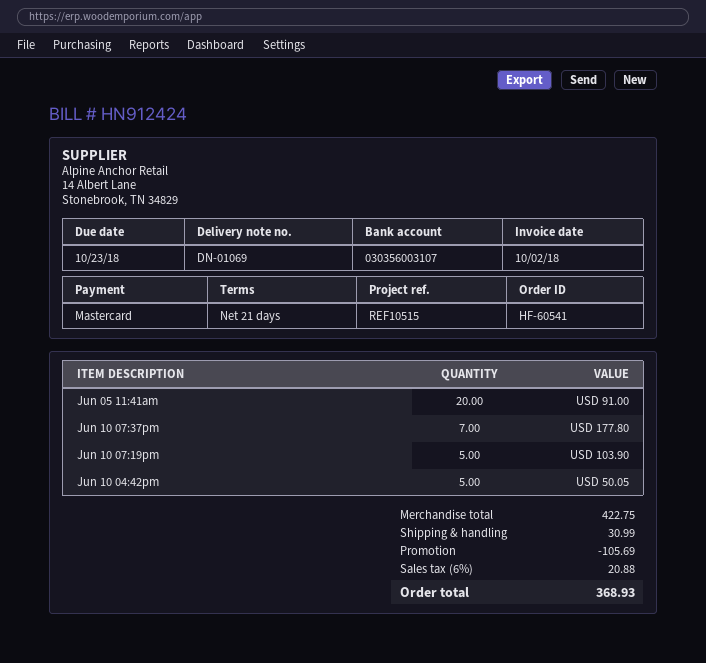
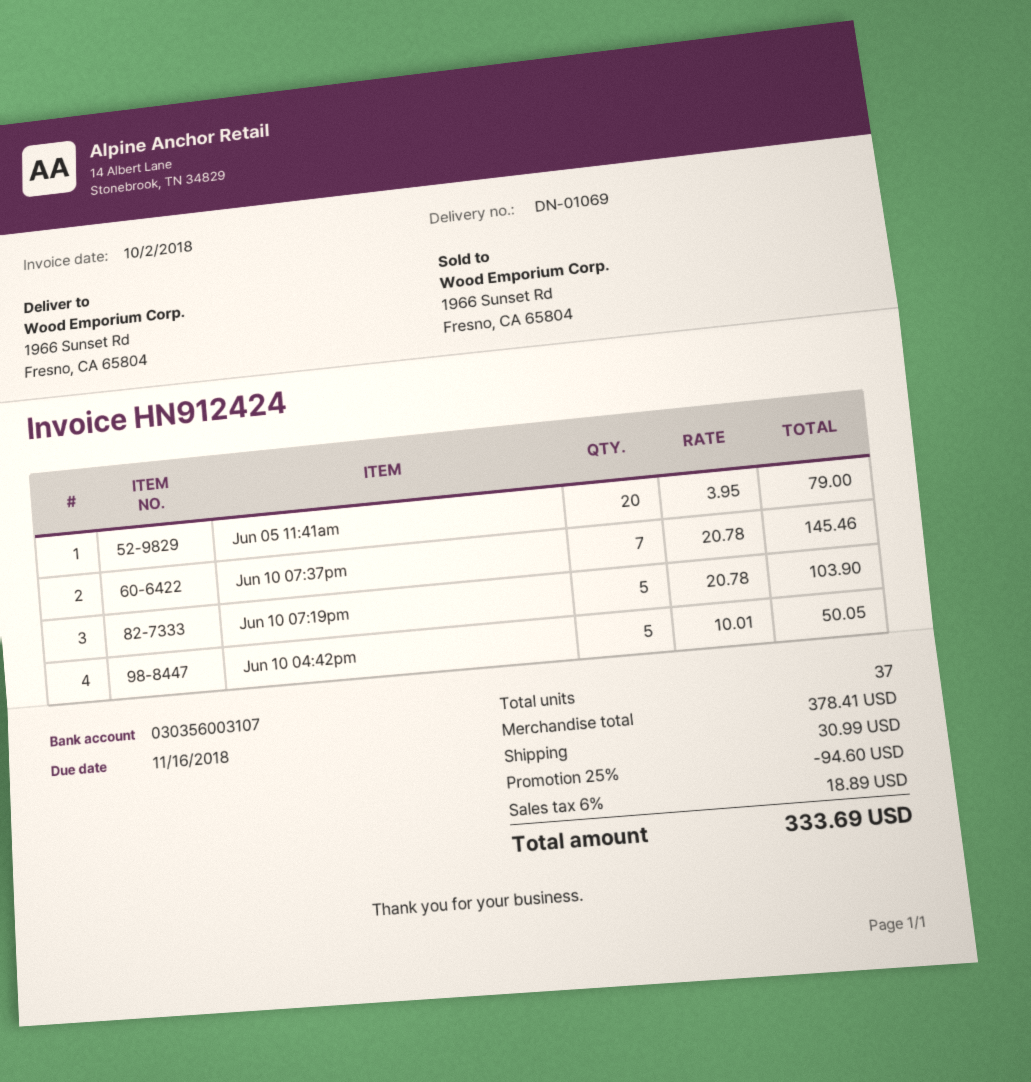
due date: 2018-10-23 -> 2018-11-16
Jun 05 11:41am: 20 for 91.00 -> 20 for 79.00
Jun 10 07:37pm: 7 for 177.80 -> 7 for 145.46
subtotal: 422.75 -> 378.41
discount: 105.69 -> 94.60
tax: 6% = 20.88 -> 6% = 18.89
total: 368.93 -> 333.69

